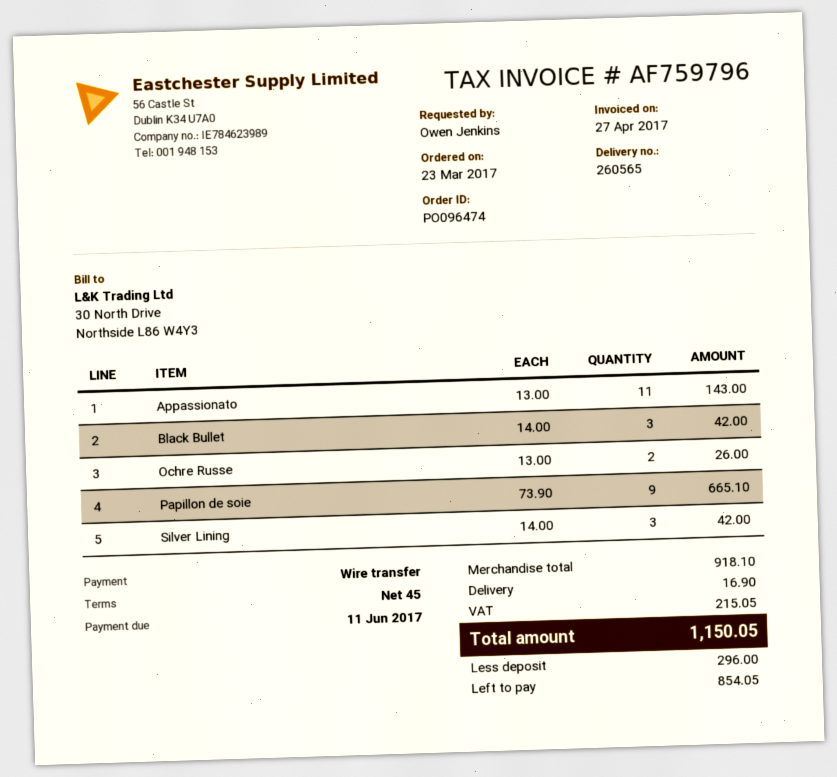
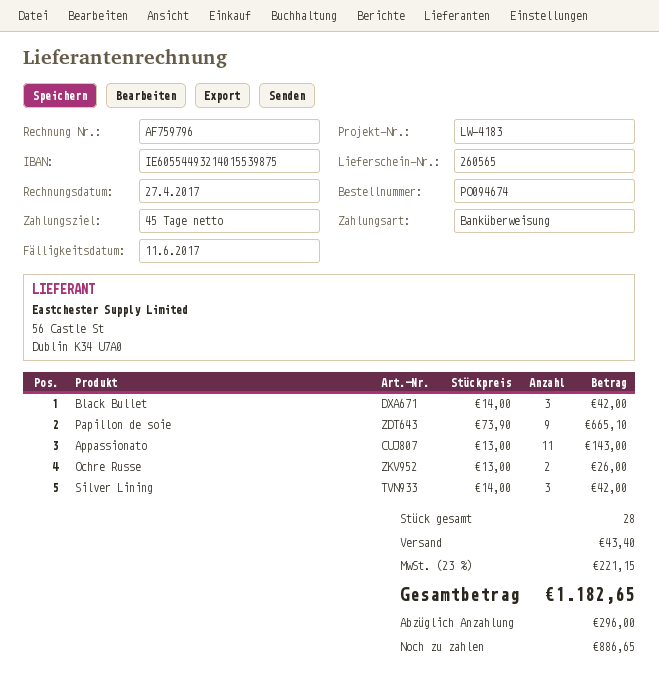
order number: PO096474 -> PO094674
shipping: 16.90 -> 43.40
tax: 215.05 -> 221.15
total: 1150.05 -> 1182.65
balance: 854.05 -> 886.65

